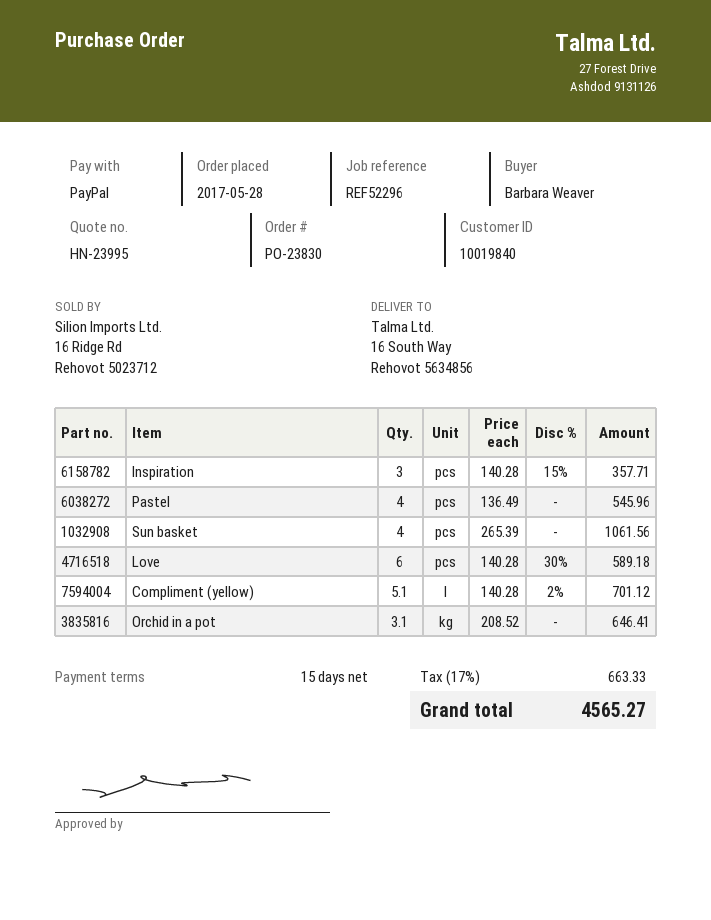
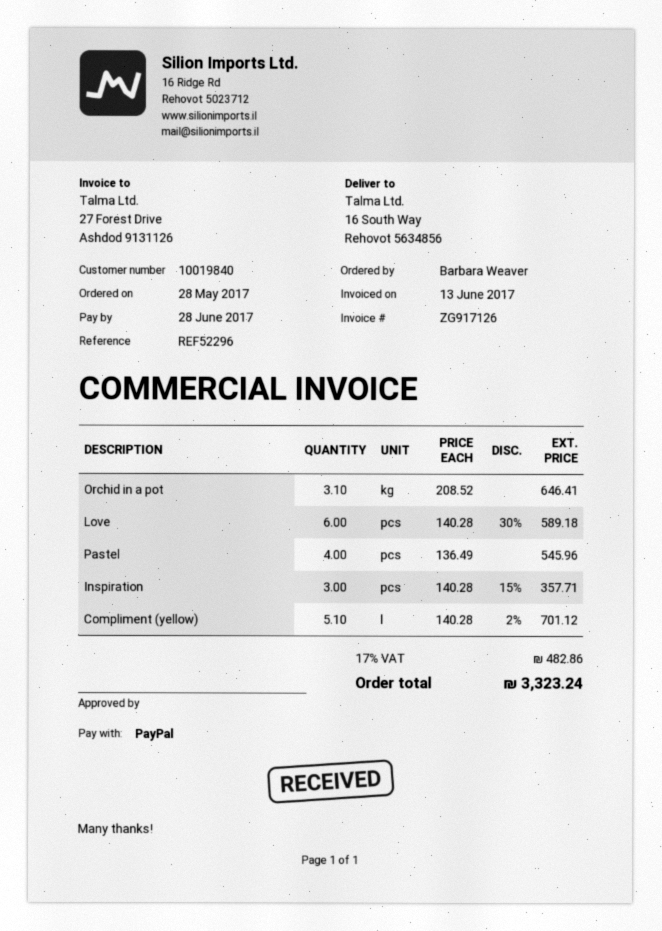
Sun basket: 4 x 265.39 = 1061.56 -> none
tax: 17% = 663.33 -> 17% = 482.86
total: 4565.27 -> 3323.24

